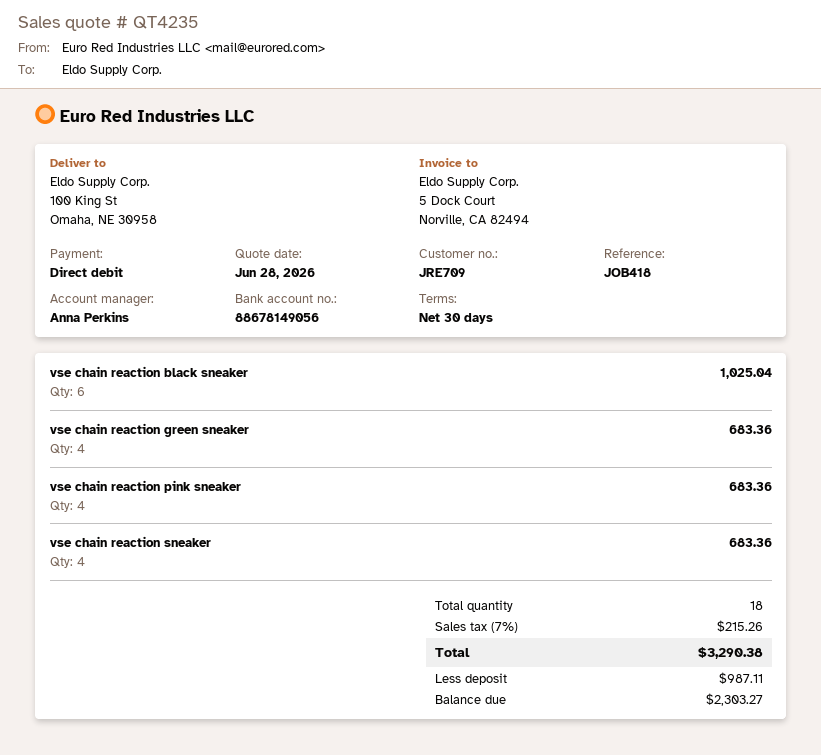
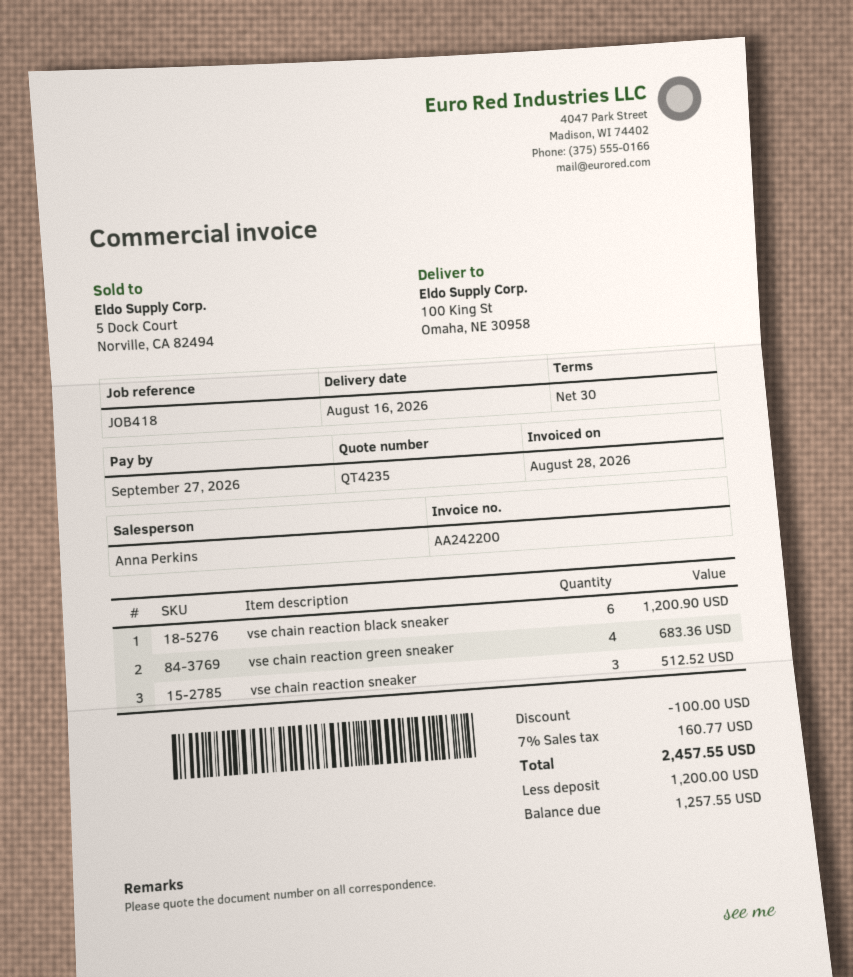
vse chain reaction black sneaker: 6 for 1025.04 -> 6 for 1200.90
vse chain reaction pink sneaker: 4 for 683.36 -> none
vse chain reaction sneaker: 4 for 683.36 -> 3 for 512.52
discount: none -> 100.00
tax: 7% = 215.26 -> 7% = 160.77
total: 3290.38 -> 2457.55
deposit: 987.11 -> 1200.00
balance: 2303.27 -> 1257.55

